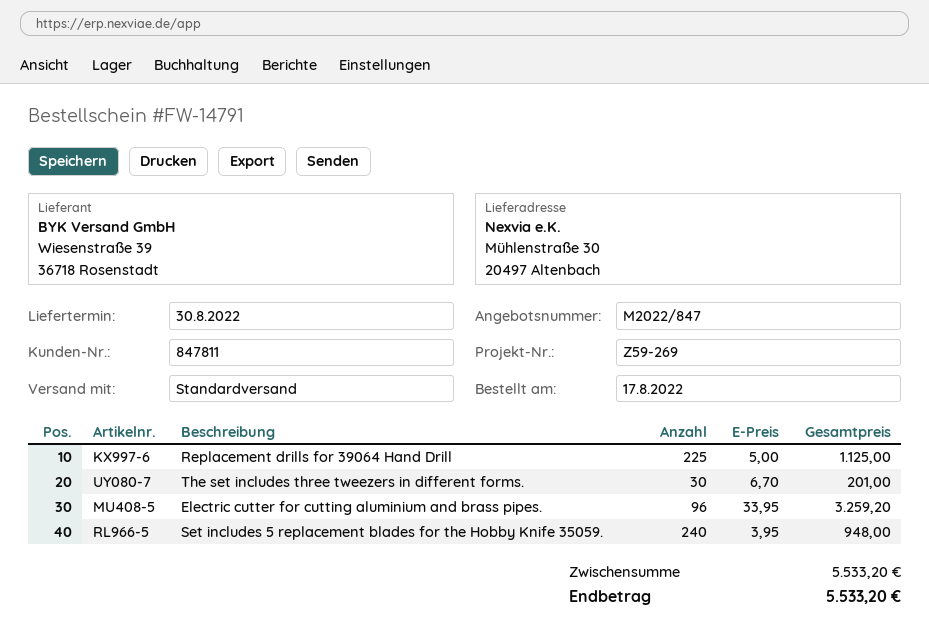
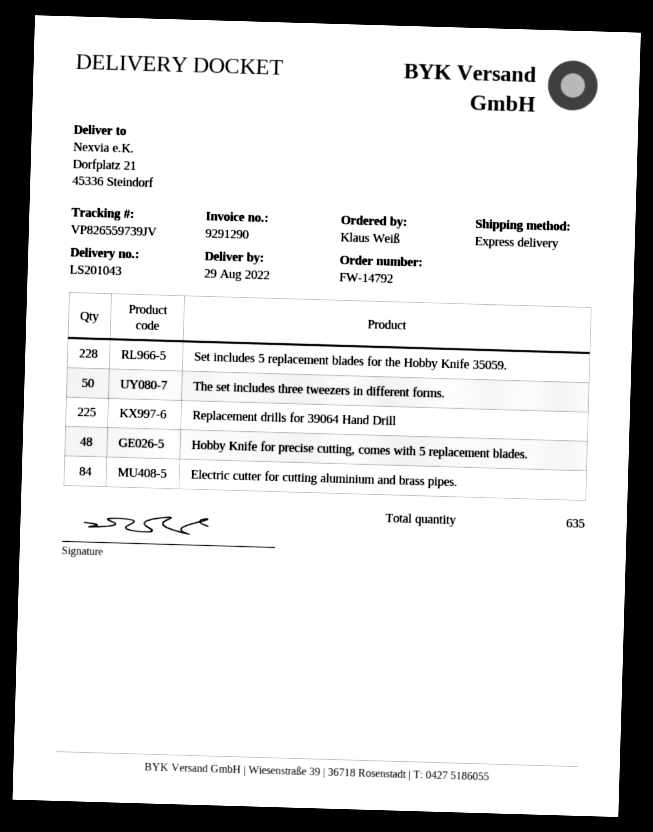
order number: FW-14791 -> FW-14792
delivery date: 2022-08-30 -> 2022-08-29
shipping method: standard -> express
ship to: Mühlenstraße 30, 20497 Altenbach -> Dorfplatz 21, 45336 Steindorf
The set includes three tweezers in different forms.: 30 -> 50
Electric cutter for cutting aluminium and brass pipes.: 96 -> 84
Set includes 5 replacement blades for the Hobby Knife 35059.: 240 -> 228
Hobby Knife for precise cutting, comes with 5 replacement blades.: none -> 48

